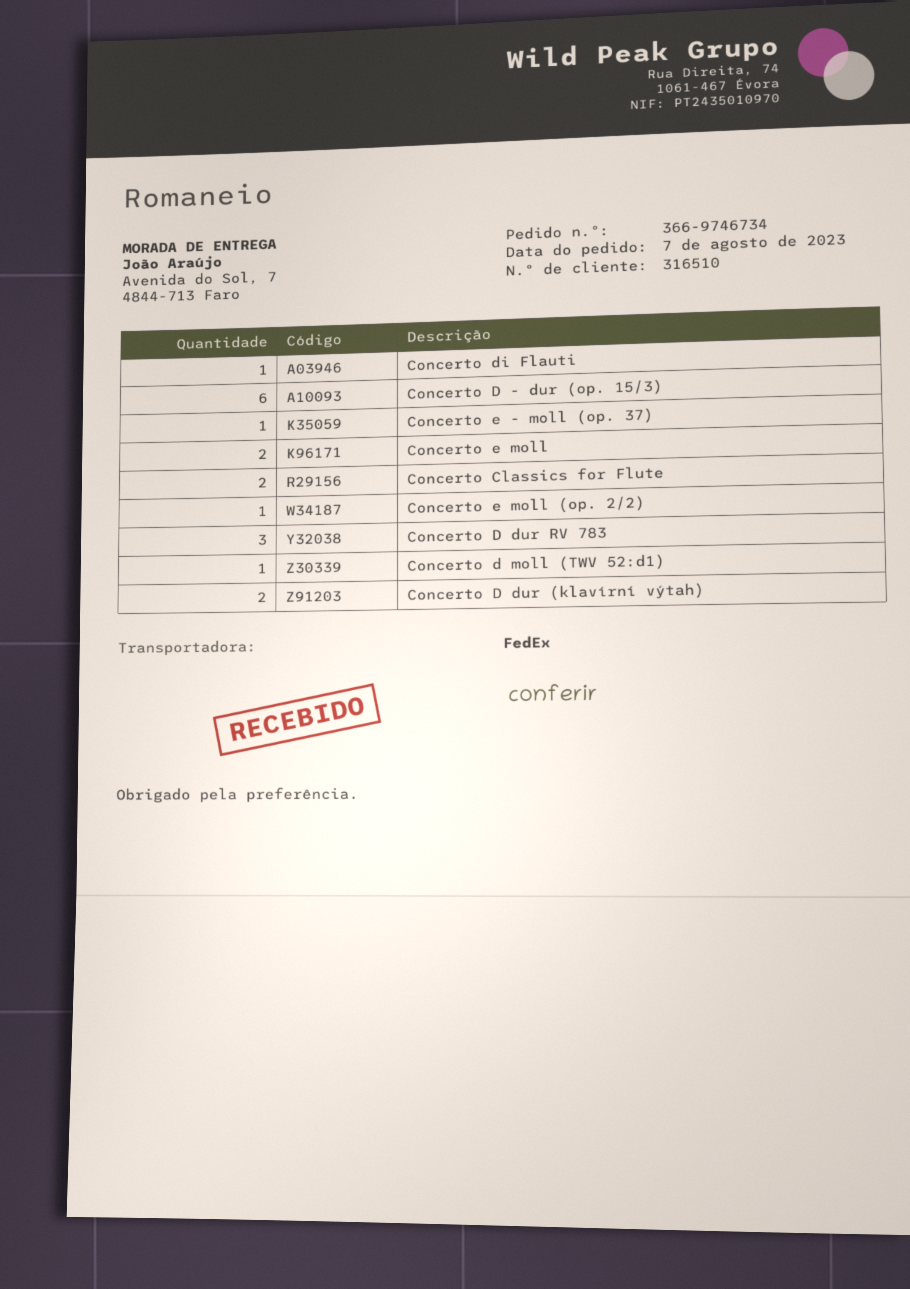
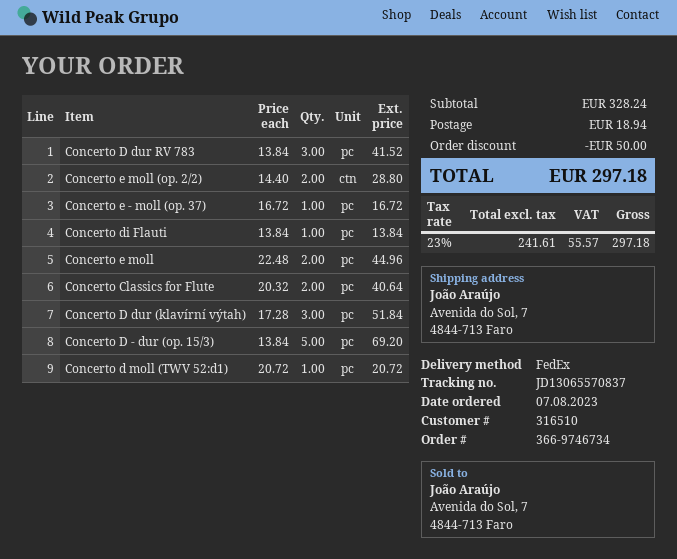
Concerto D - dur (op. 15/3): 6 -> 5
Concerto e moll (op. 2/2): 1 -> 2
Concerto D dur (klavírní výtah): 2 -> 3

